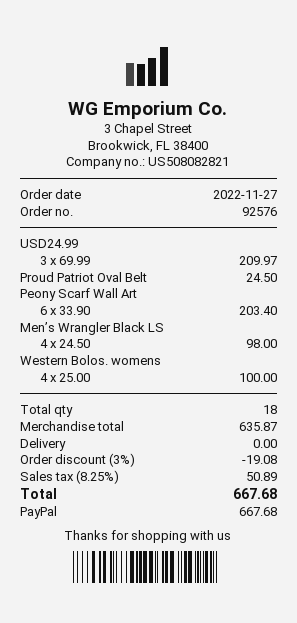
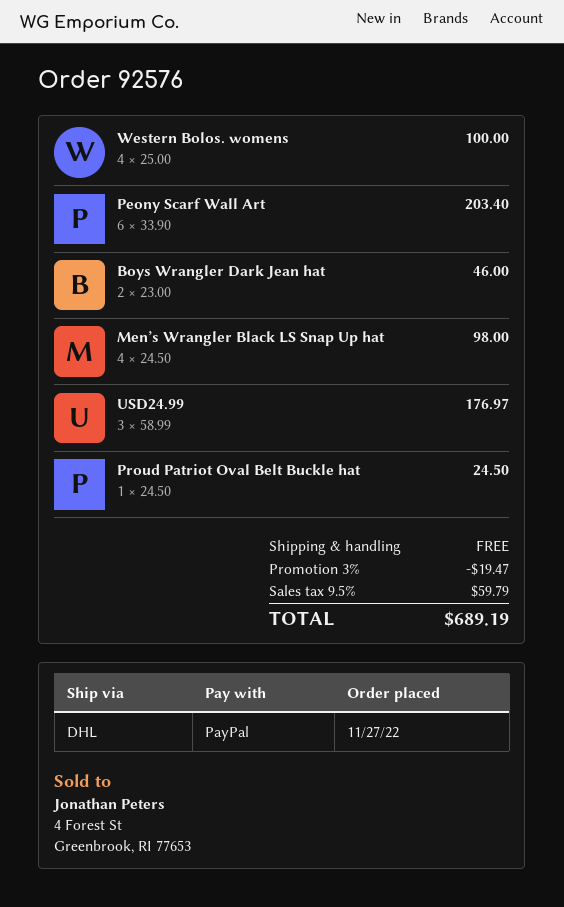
USD24.99: 3 x 69.99 = 209.97 -> 3 x 58.99 = 176.97
Boys Wrangler Dark Jean hat: none -> 2 x 23.00 = 46.00
discount: 3% = 19.08 -> 3% = 19.47
tax: 8.25% = 50.89 -> 9.5% = 59.79
total: 667.68 -> 689.19

